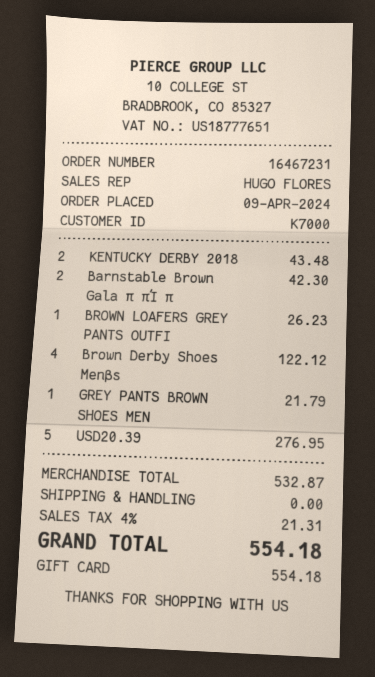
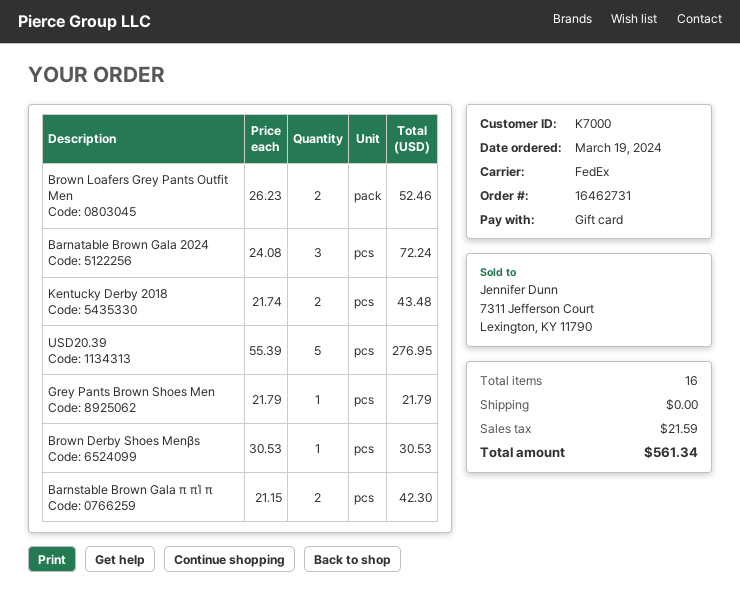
order number: 16467231 -> 16462731
order date: 2024-04-09 -> 2024-03-19
BROWN LOAFERS GREY PANTS OUTFI: 1 for 26.23 -> 2 for 52.46
Brown Derby Shoes Menβs: 4 for 122.12 -> 1 for 30.53
Barnatable Brown Gala 2024: none -> 3 for 72.24
tax: 21.31 -> 21.59
total: 554.18 -> 561.34

